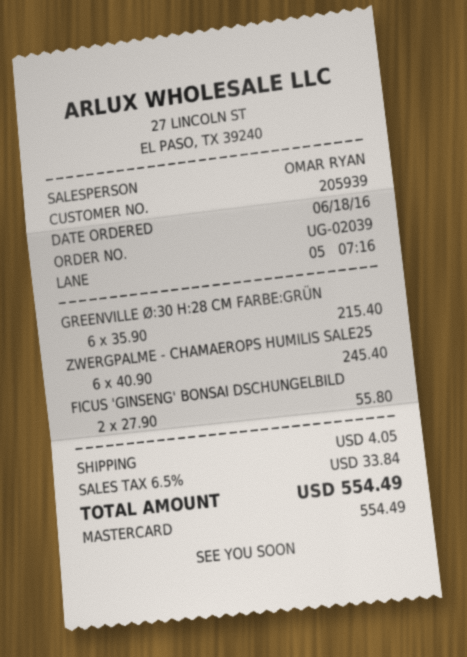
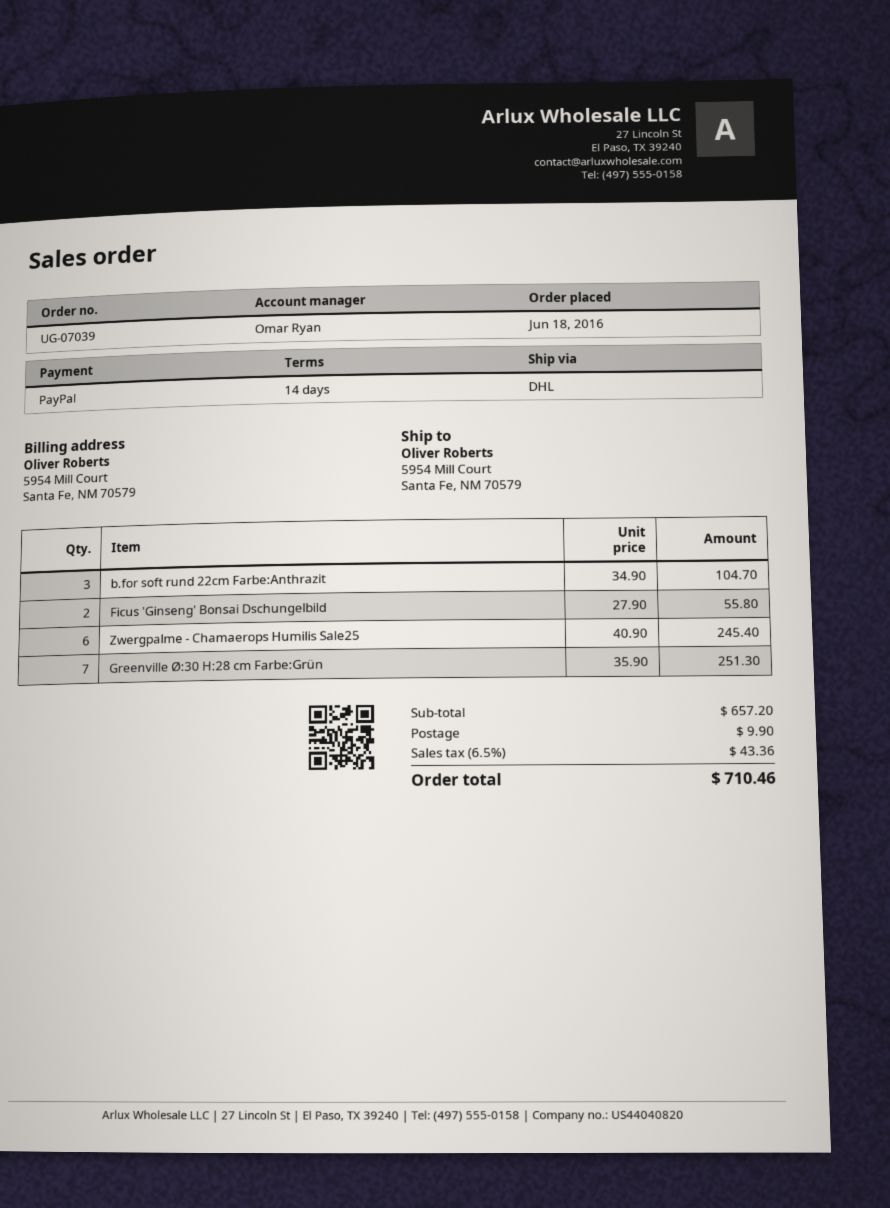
order number: UG-02039 -> UG-07039
payment method: Mastercard -> PayPal
GREENVILLE Ø:30 H:28 CM FARBE:GRÜN: 6 x 35.90 = 215.40 -> 7 x 35.90 = 251.30
b.for soft rund 22cm Farbe:Anthrazit: none -> 3 x 34.90 = 104.70
shipping: 4.05 -> 9.90
tax: 6.5% = 33.84 -> 6.5% = 43.36
total: 554.49 -> 710.46

